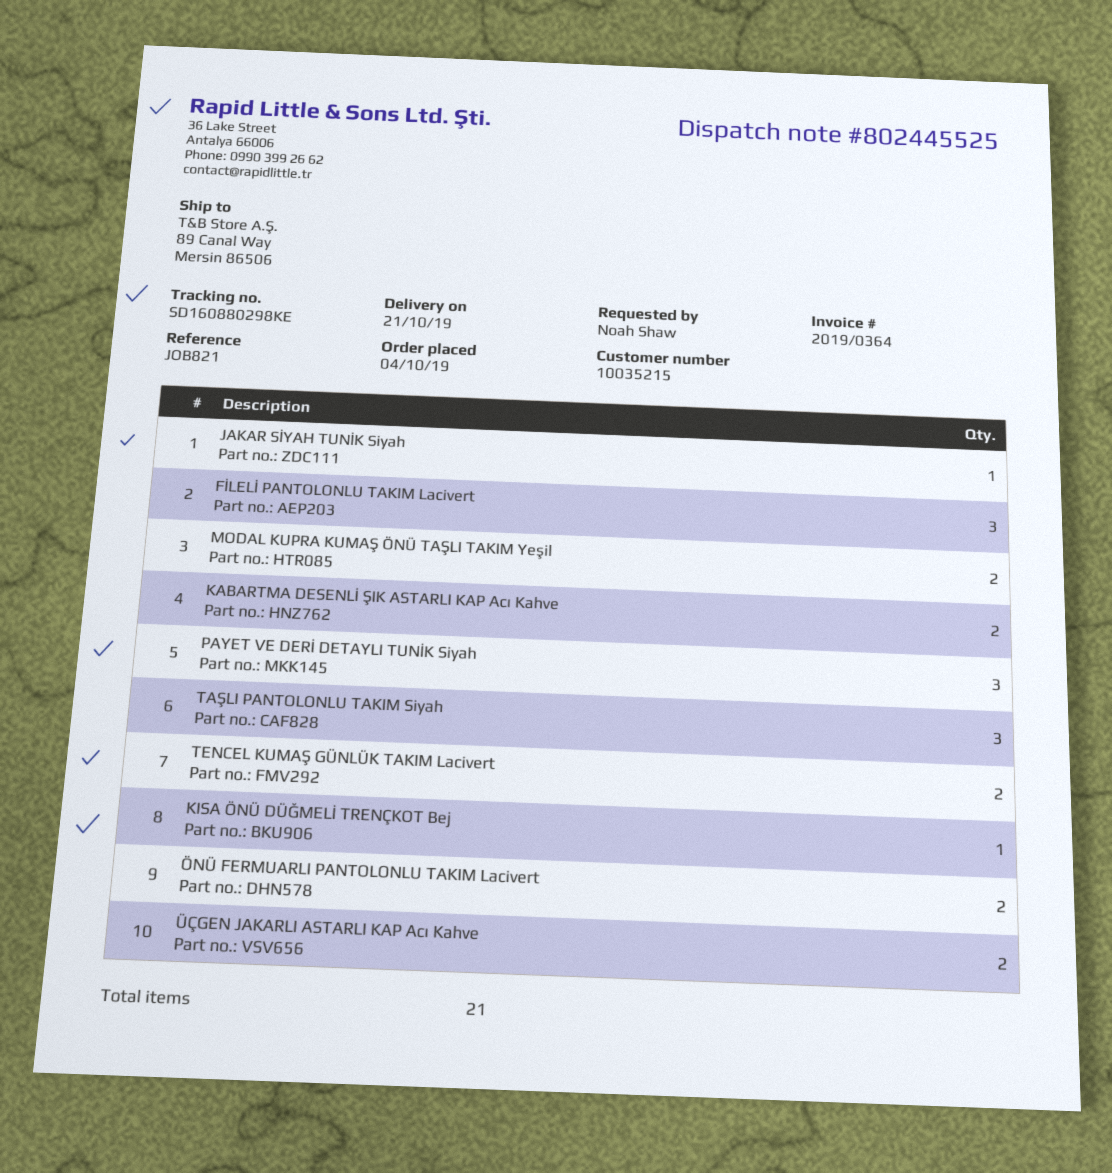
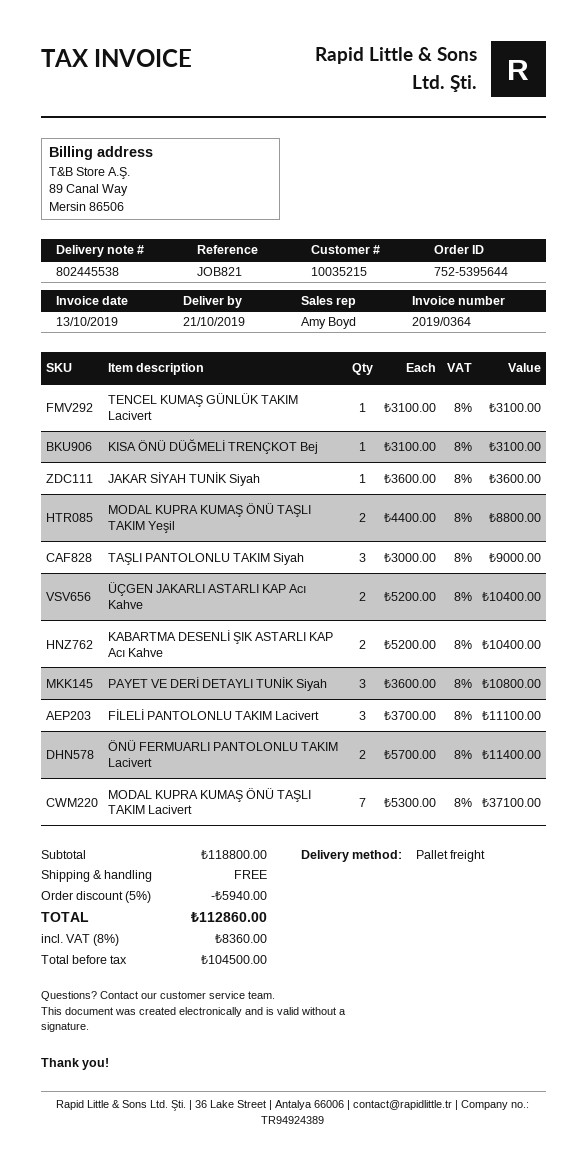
delivery note number: 802445525 -> 802445538
TENCEL KUMAŞ GÜNLÜK TAKIM Lacivert: 2 -> 1
MODAL KUPRA KUMAŞ ÖNÜ TAŞLI TAKIM Lacivert: none -> 7

